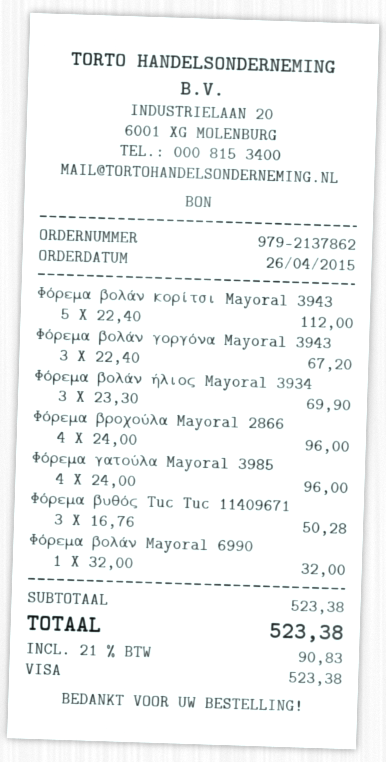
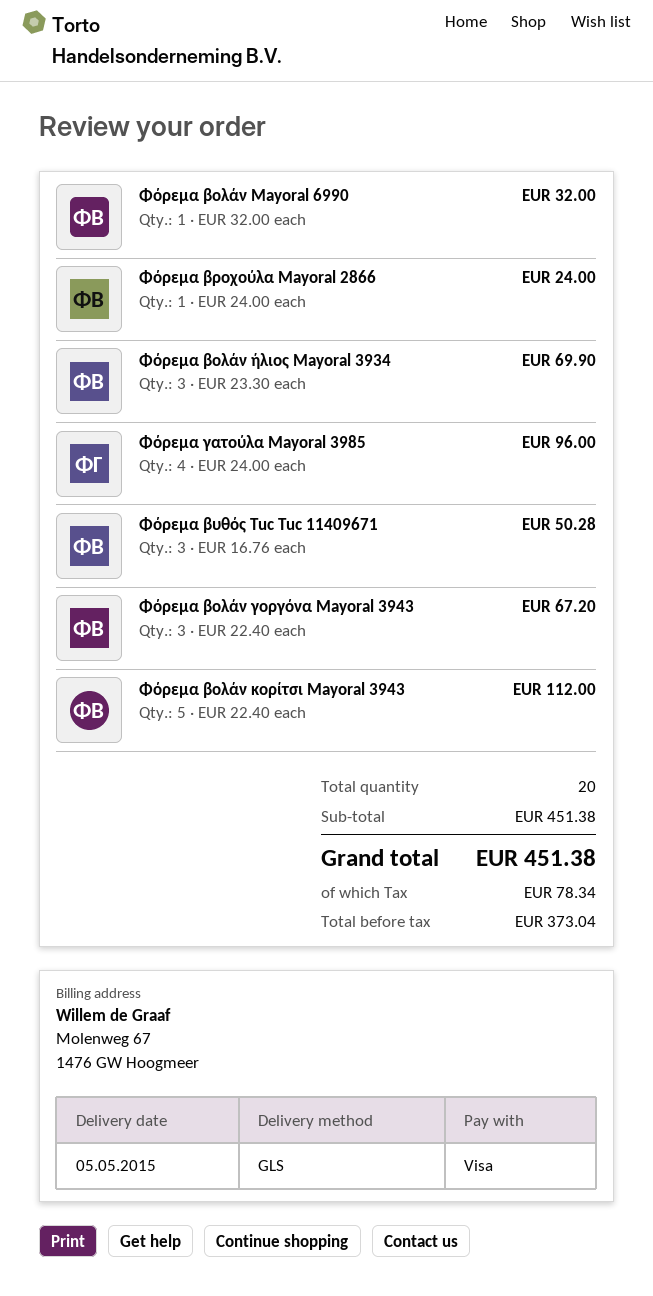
Φόρεμα βροχούλα Mayoral 2866: 4 x 24.00 = 96.00 -> 1 x 24.00 = 24.00
subtotal: 523.38 -> 451.38
tax: 90.83 -> 78.34
total: 523.38 -> 451.38

